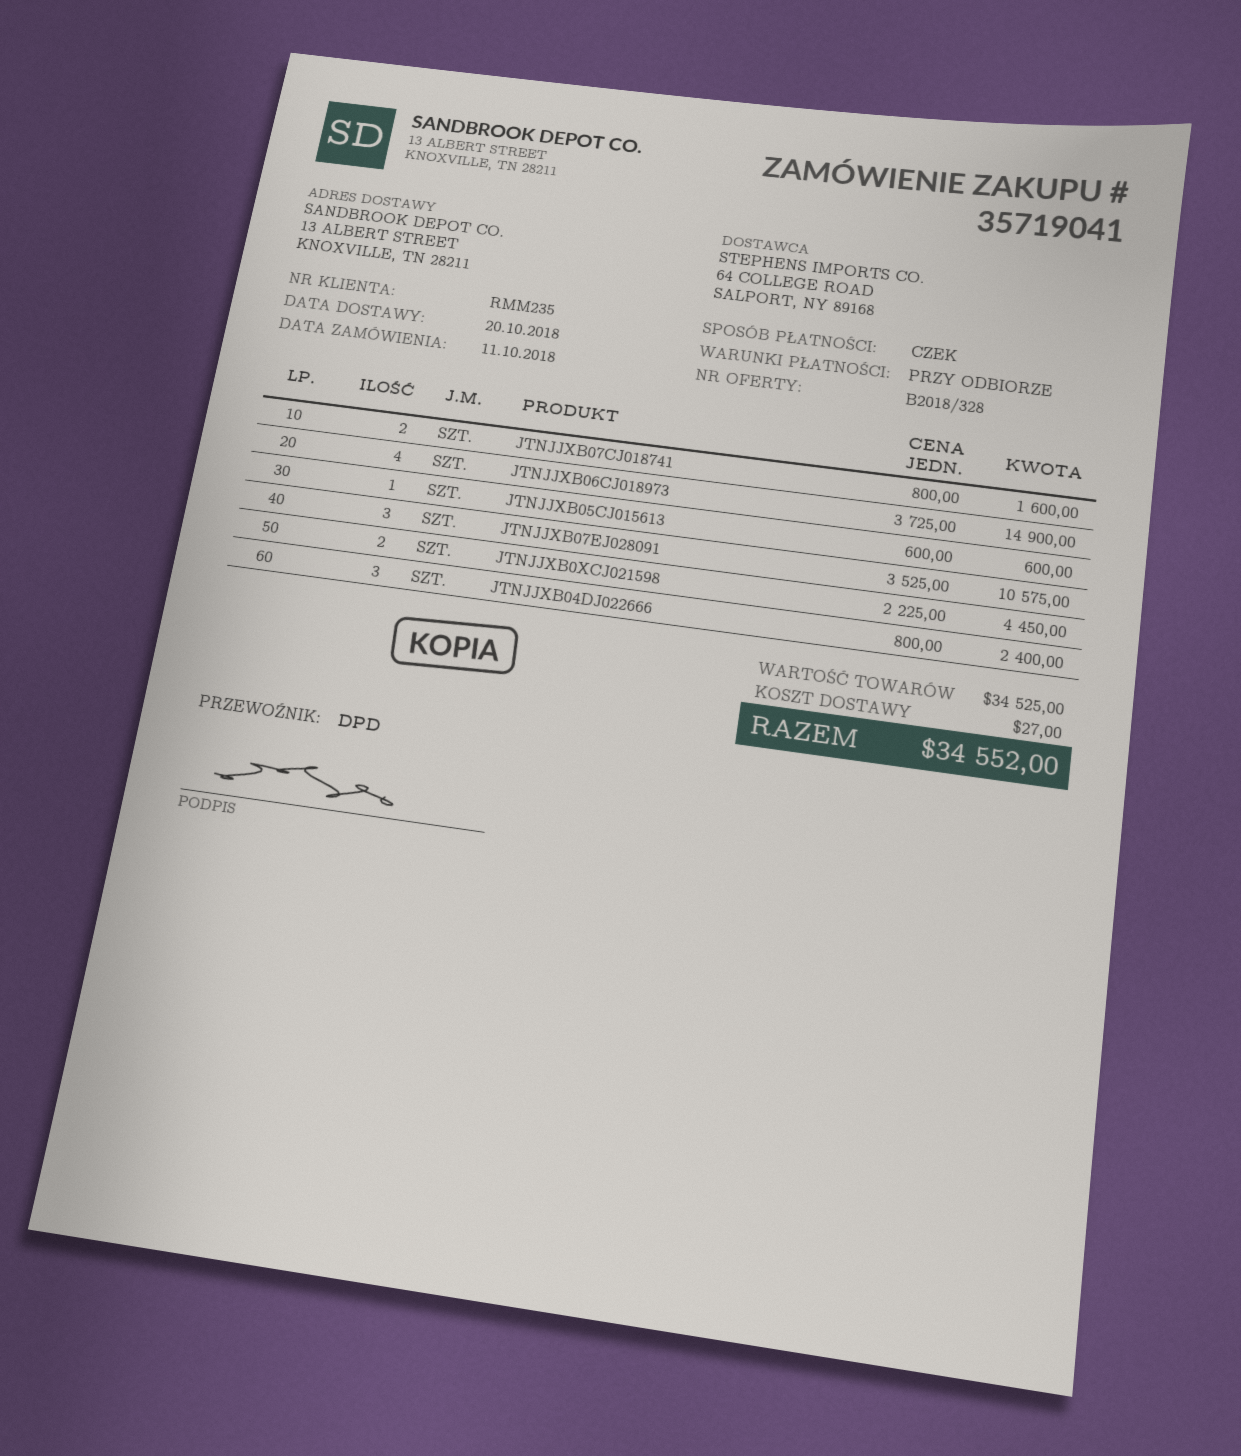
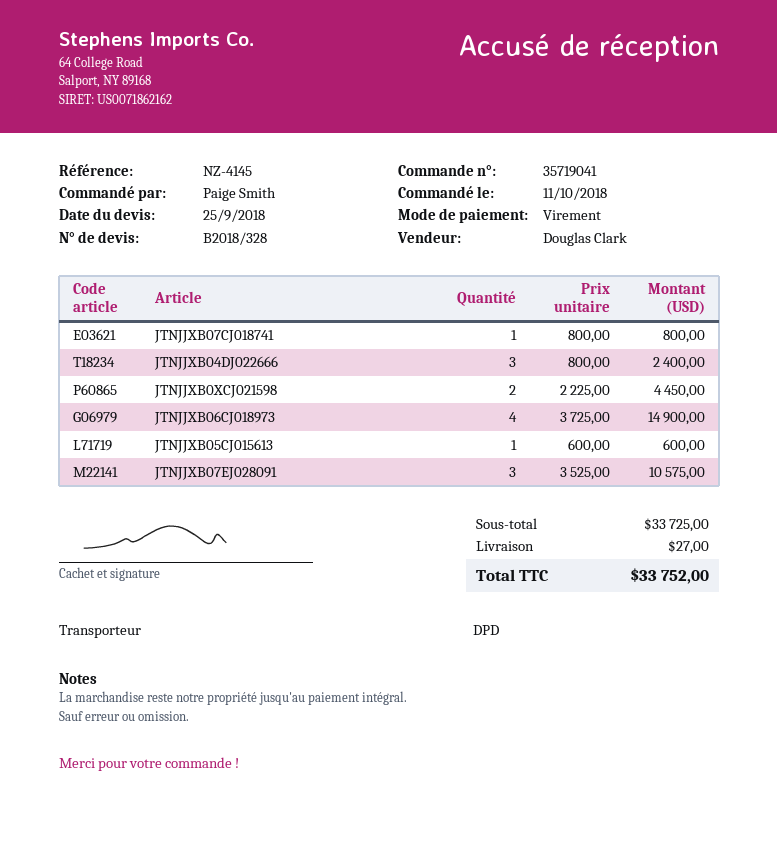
payment method: cheque -> bank transfer
JTNJJXB07CJ018741: 2 x 800.00 = 1600.00 -> 1 x 800.00 = 800.00
subtotal: 34525.00 -> 33725.00
total: 34552.00 -> 33752.00

